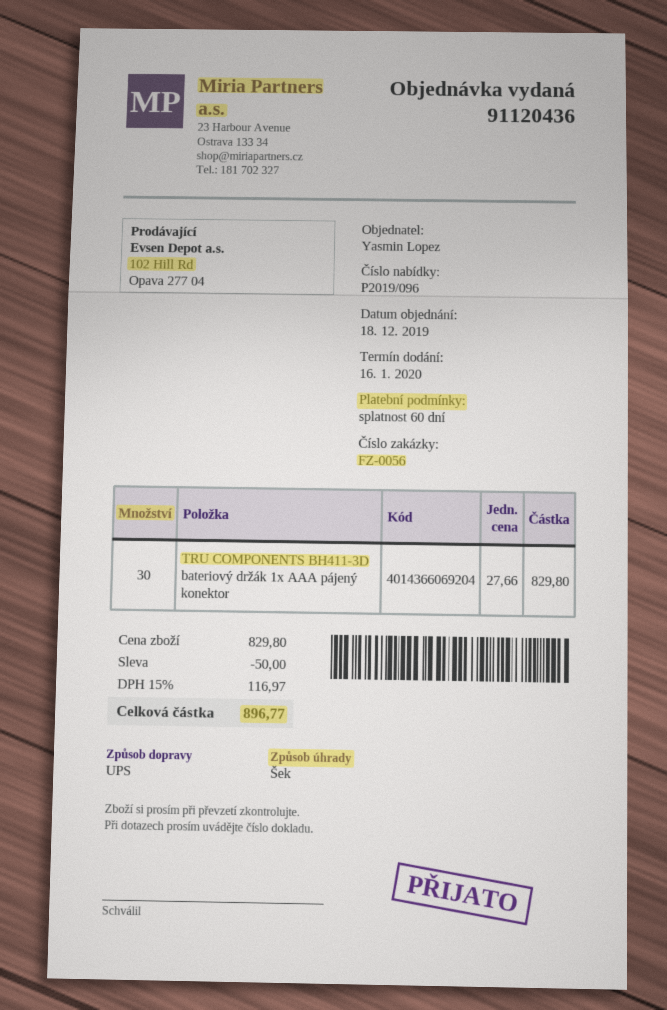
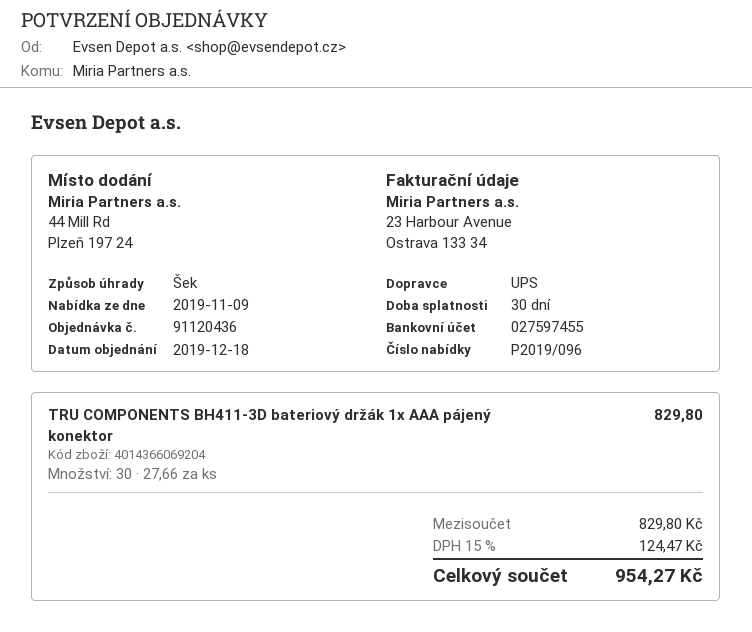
payment terms: 60 days -> 30 days
discount: 50.00 -> none
tax: 15% = 116.97 -> 15% = 124.47
total: 896.77 -> 954.27

